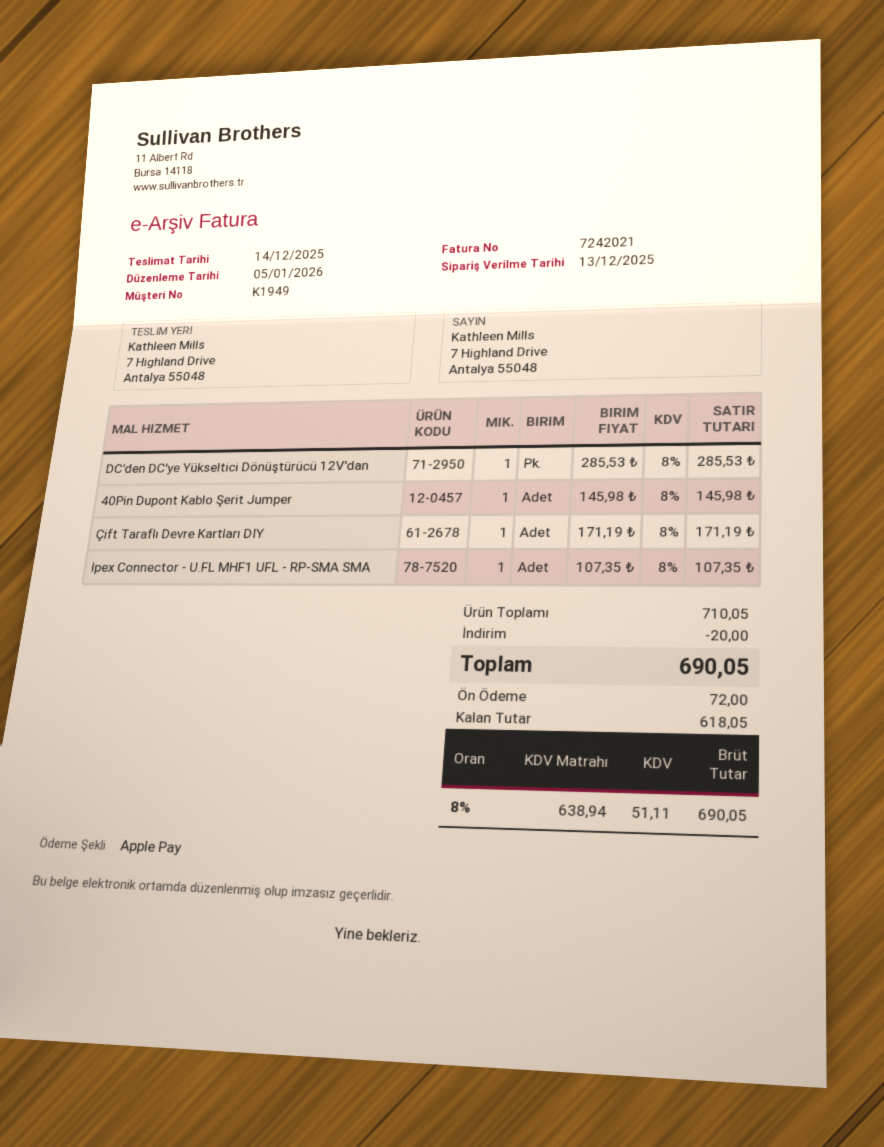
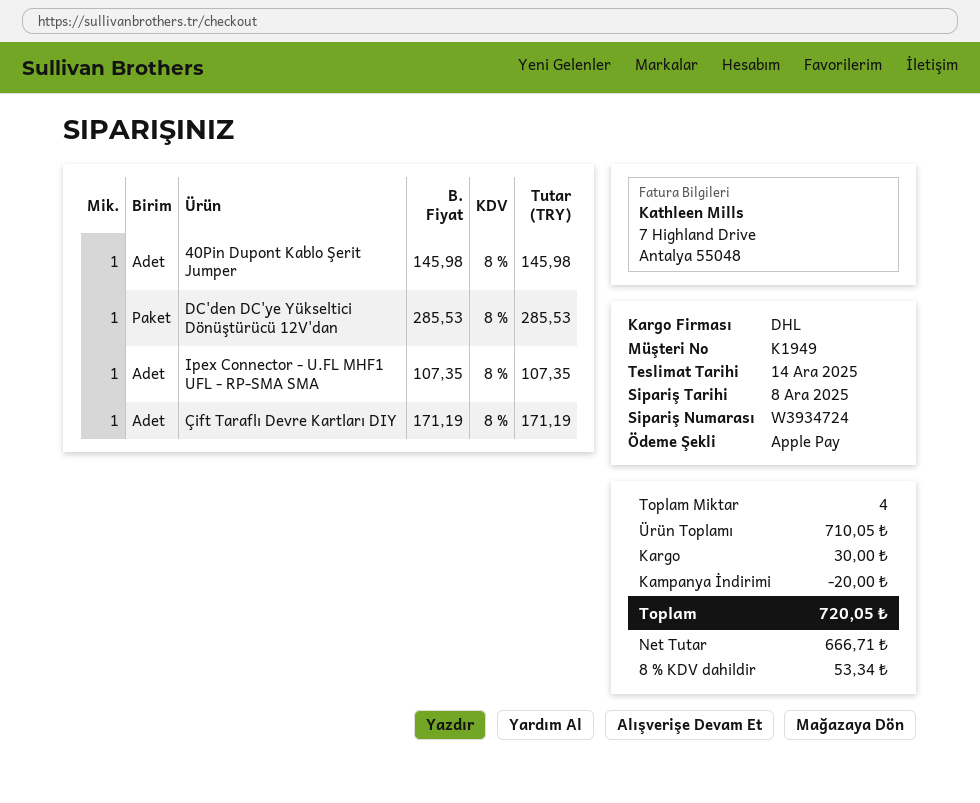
order date: 2025-12-13 -> 2025-12-08
shipping: none -> 30.00
net: 638.94 -> 666.71
tax: 8% = 51.11 -> 8% = 53.34
total: 690.05 -> 720.05

